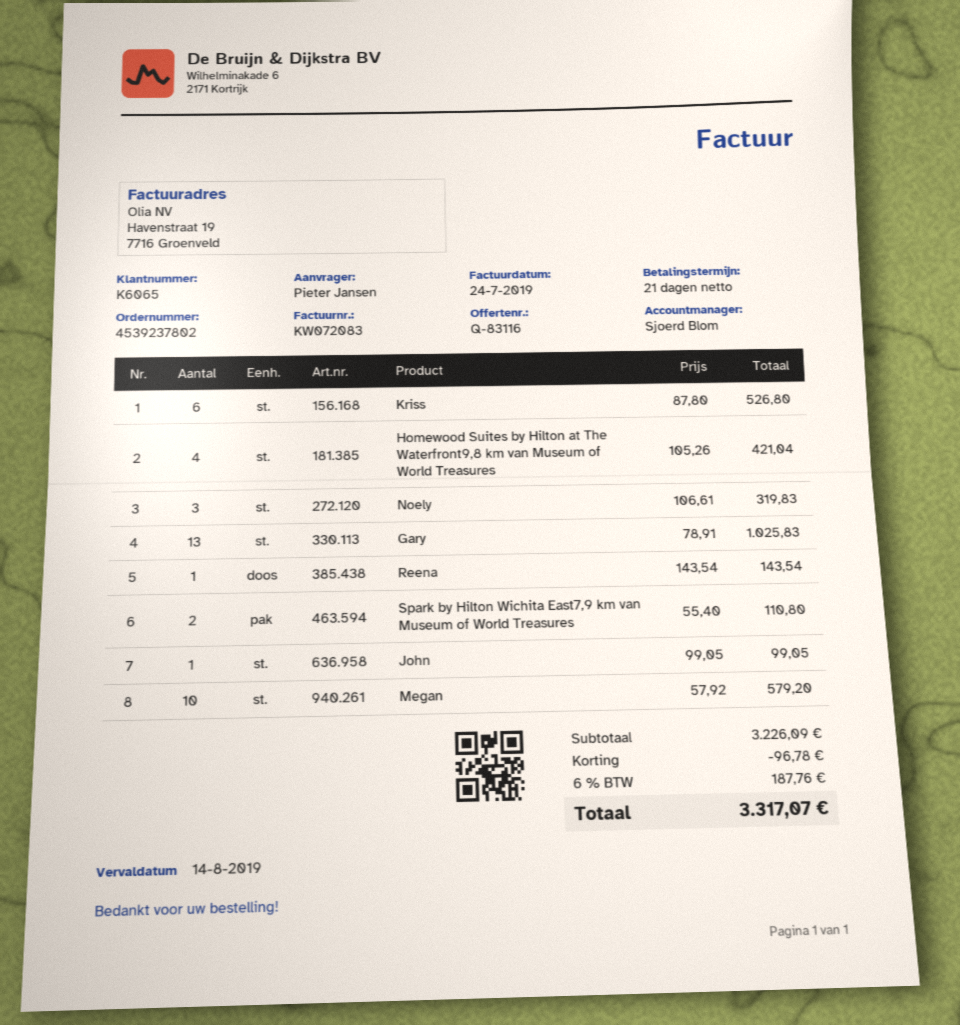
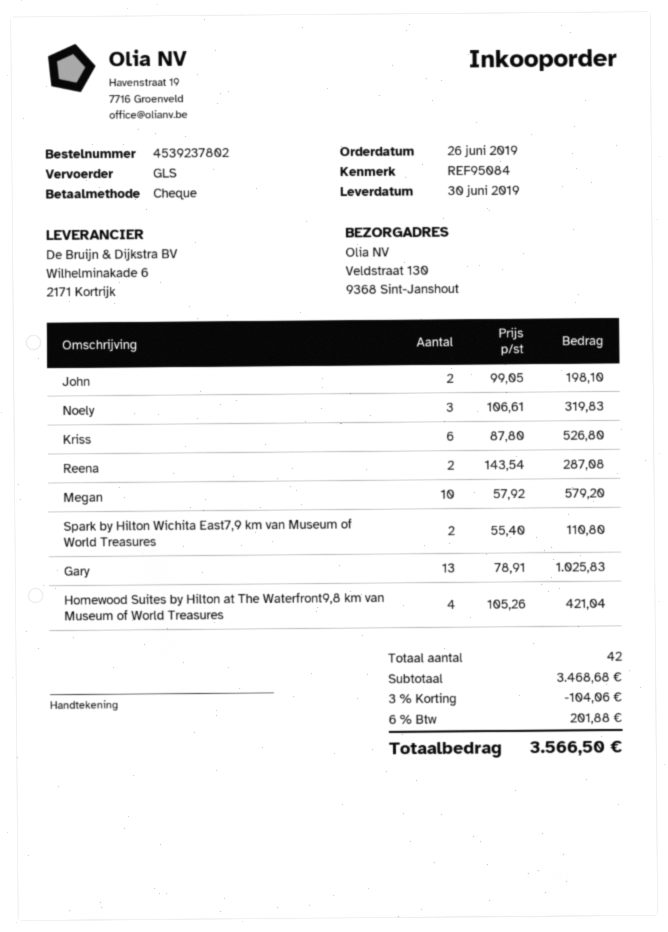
Reena: 1 x 143.54 = 143.54 -> 2 x 143.54 = 287.08
John: 1 x 99.05 = 99.05 -> 2 x 99.05 = 198.10
subtotal: 3226.09 -> 3468.68
discount: 96.78 -> 104.06
tax: 6% = 187.76 -> 6% = 201.88
total: 3317.07 -> 3566.50

